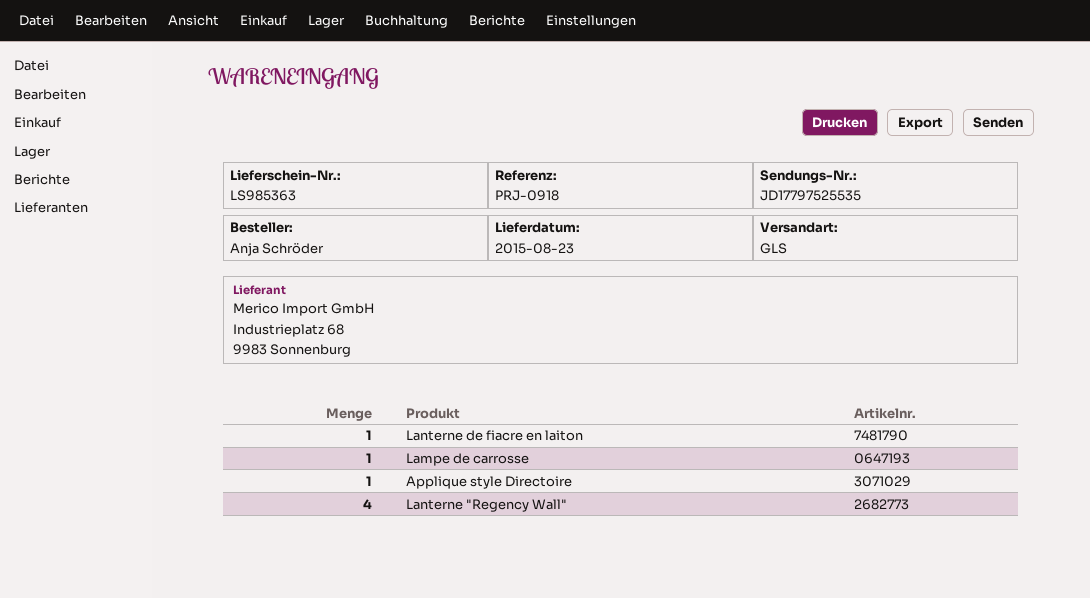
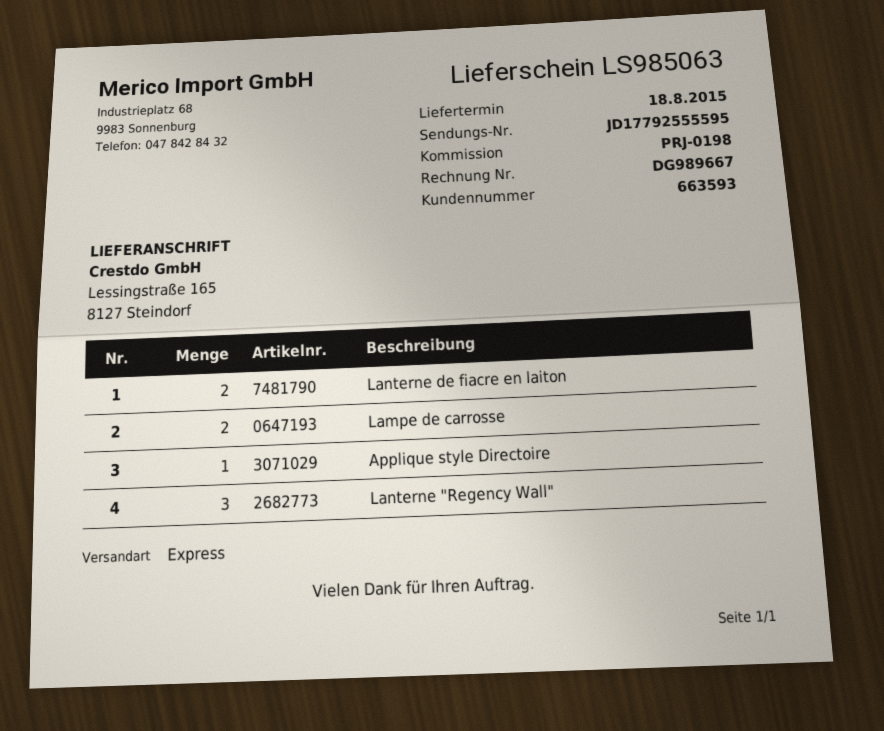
delivery note number: LS985363 -> LS985063
delivery date: 2015-08-23 -> 2015-08-18
reference: PRJ-0918 -> PRJ-0198
shipping method: GLS -> express
tracking number: JD17797525535 -> JD17792555595
Lanterne de fiacre en laiton: 1 -> 2
Lampe de carrosse: 1 -> 2
Lanterne "Regency Wall": 4 -> 3

